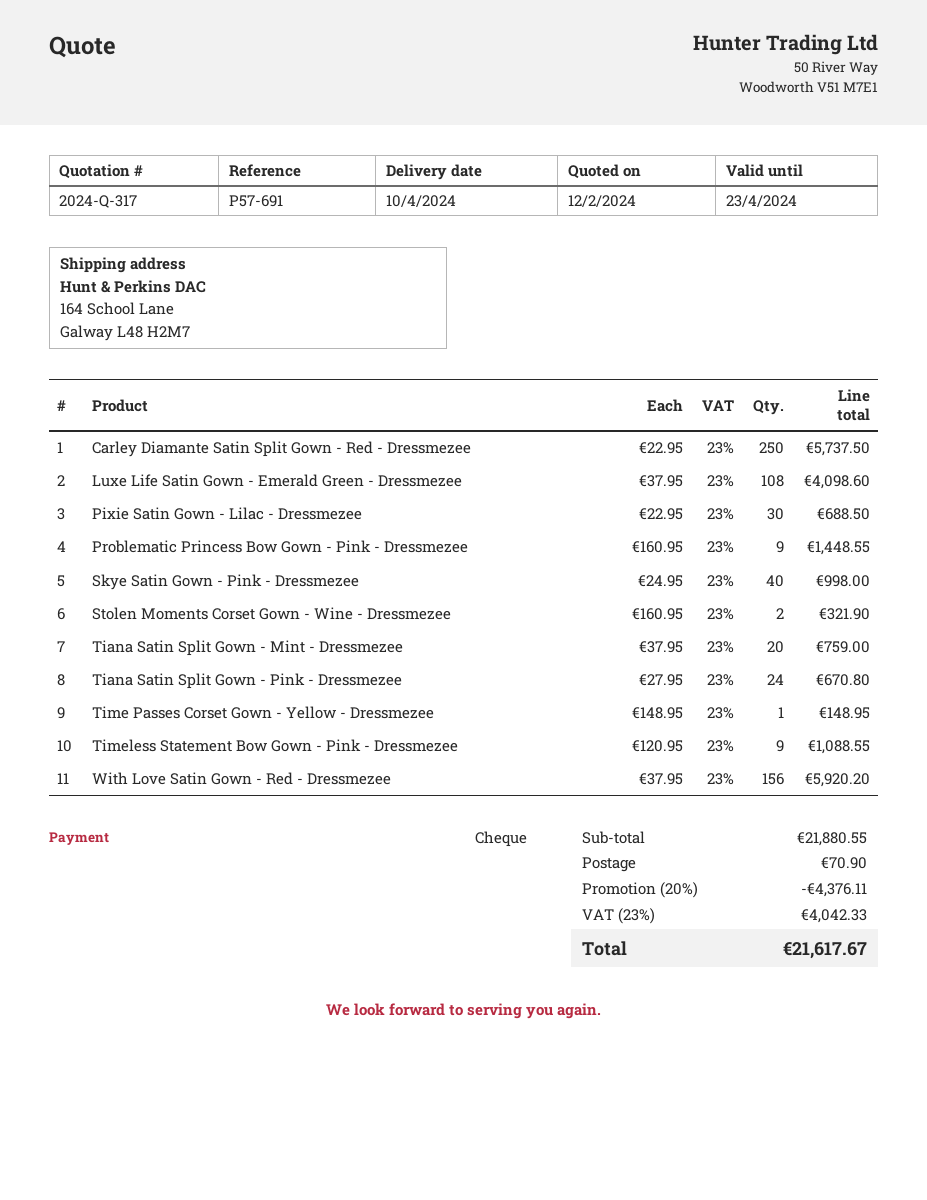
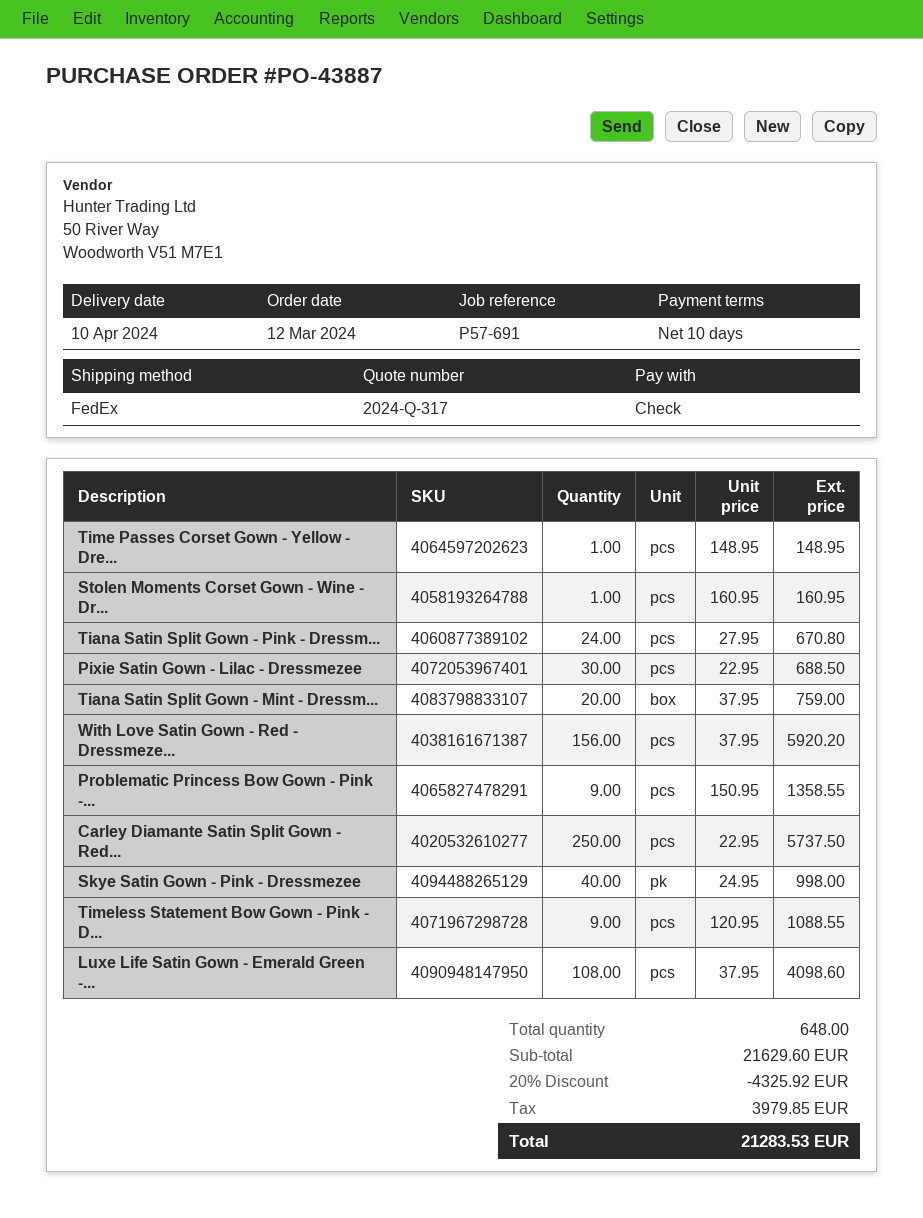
Problematic Princess Bow Gown - Pink - Dressmezee: 9 x 160.95 = 1448.55 -> 9 x 150.95 = 1358.55
Stolen Moments Corset Gown - Wine - Dressmezee: 2 x 160.95 = 321.90 -> 1 x 160.95 = 160.95
subtotal: 21880.55 -> 21629.60
discount: 20% = 4376.11 -> 20% = 4325.92
shipping: 70.90 -> none
tax: 4042.33 -> 3979.85
total: 21617.67 -> 21283.53

